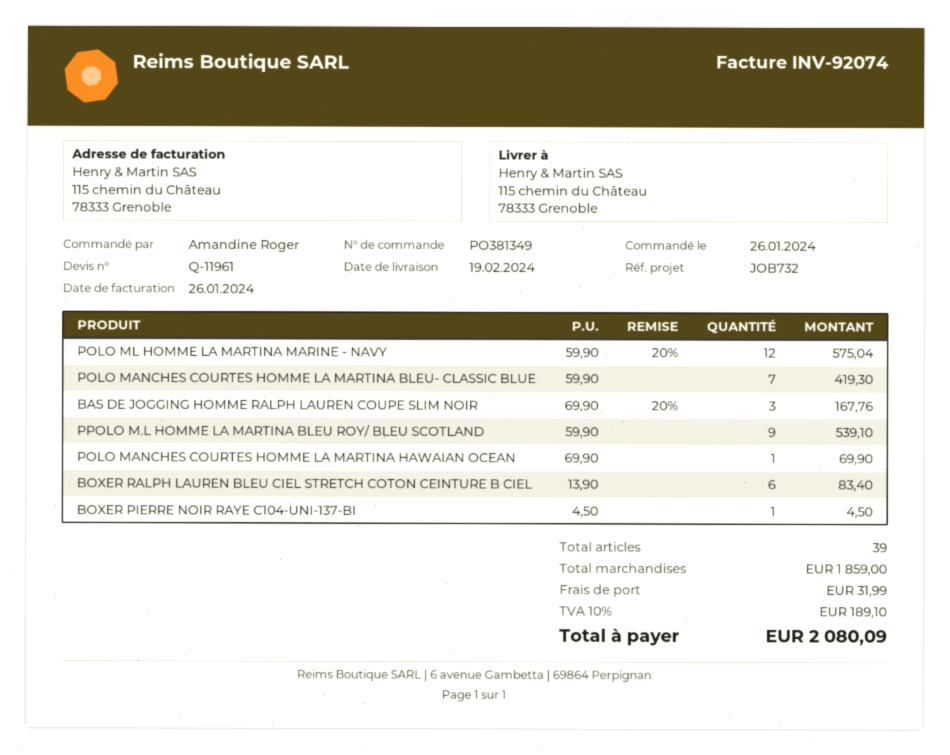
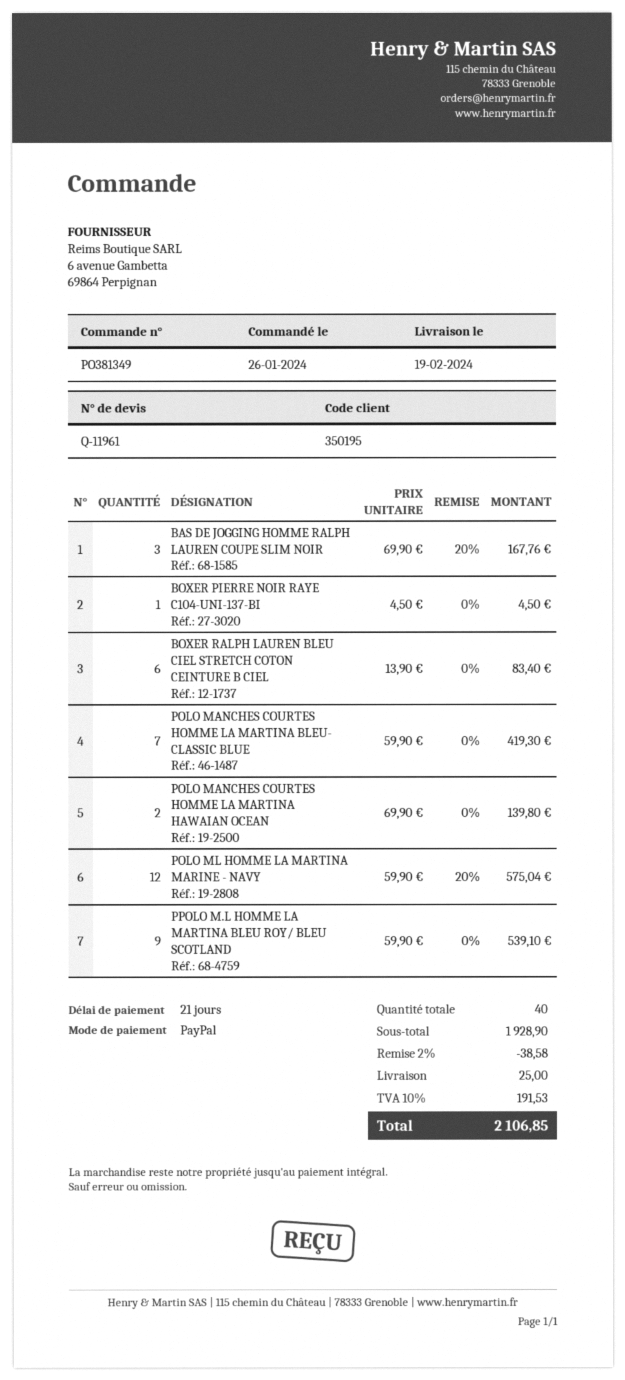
POLO MANCHES COURTES HOMME LA MARTINA HAWAIAN OCEAN: 1 x 69.90 = 69.90 -> 2 x 69.90 = 139.80
total quantity: 39 -> 40
subtotal: 1859.00 -> 1928.90
discount: none -> 2% = 38.58
shipping: 31.99 -> 25.00
tax: 10% = 189.10 -> 10% = 191.53
total: 2080.09 -> 2106.85

